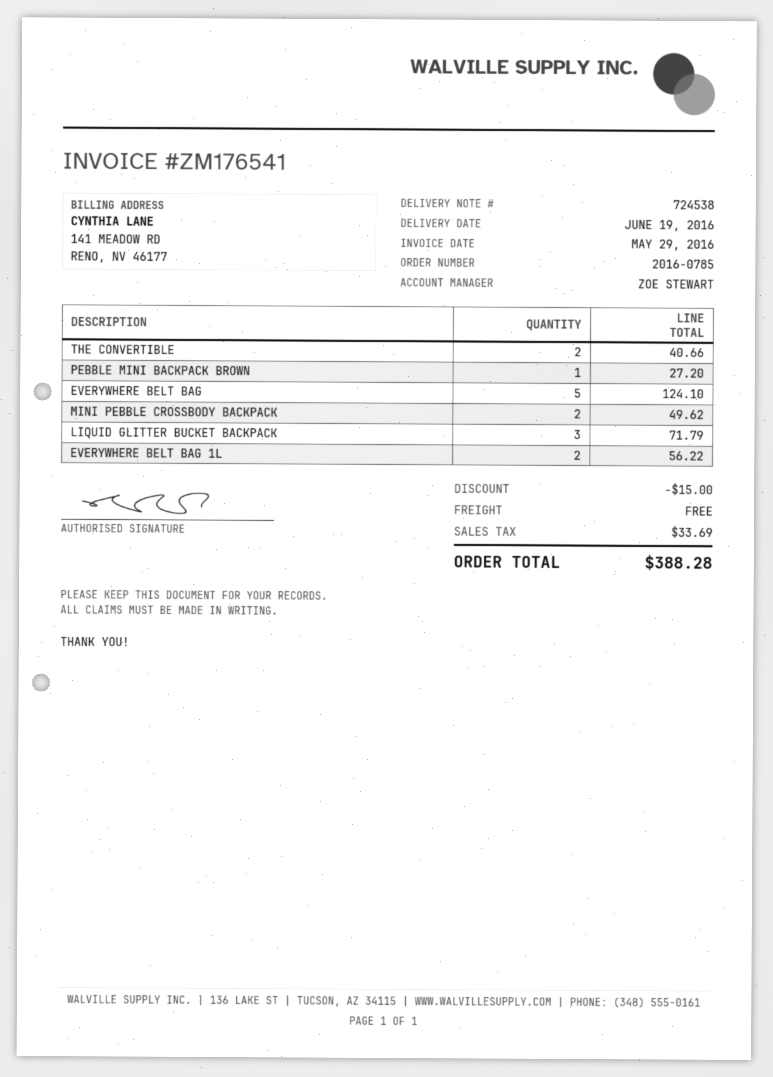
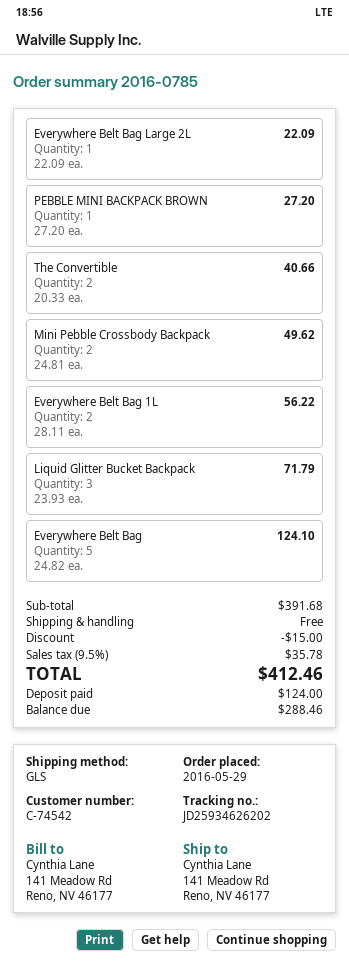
Everywhere Belt Bag Large 2L: none -> 1 for 22.09
tax: 33.69 -> 35.78
total: 388.28 -> 412.46

